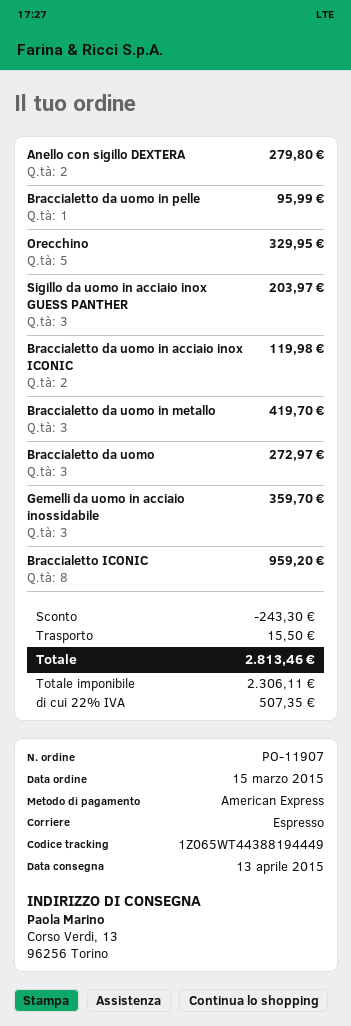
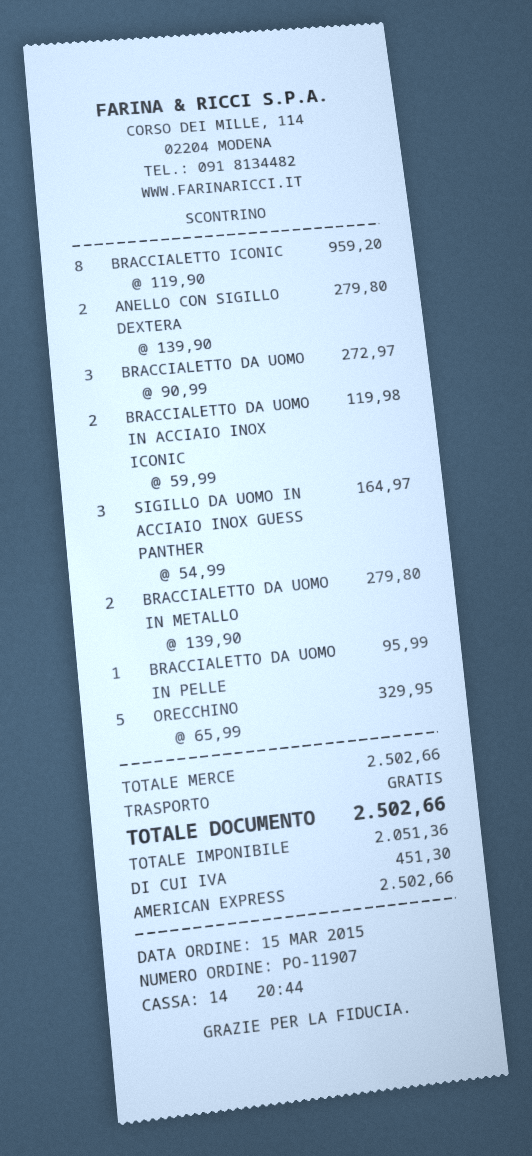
Sigillo da uomo in acciaio inox GUESS PANTHER: 3 for 203.97 -> 3 for 164.97
Braccialetto da uomo in metallo: 3 for 419.70 -> 2 for 279.80
Gemelli da uomo in acciaio inossidabile: 3 for 359.70 -> none
discount: 243.30 -> none
shipping: 15.50 -> 0.00
net: 2306.11 -> 2051.36
tax: 507.35 -> 451.30
total: 2813.46 -> 2502.66

